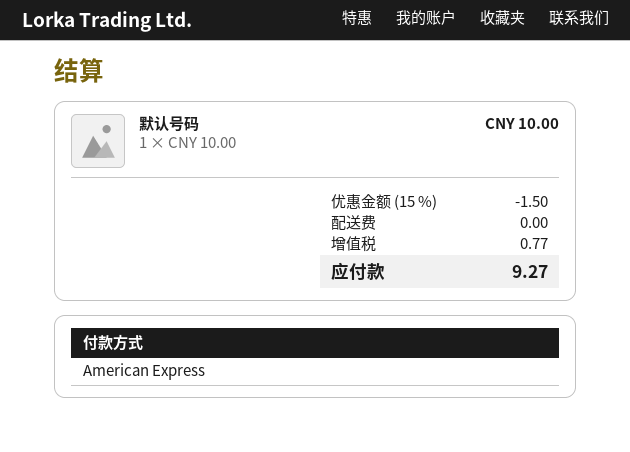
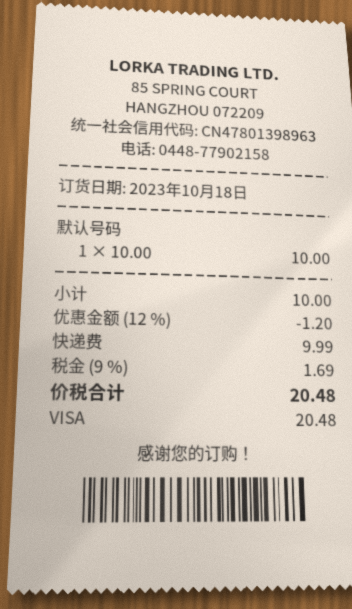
payment method: American Express -> Visa
discount: 15% = 1.50 -> 12% = 1.20
shipping: 0.00 -> 9.99
tax: 0.77 -> 1.69
total: 9.27 -> 20.48

